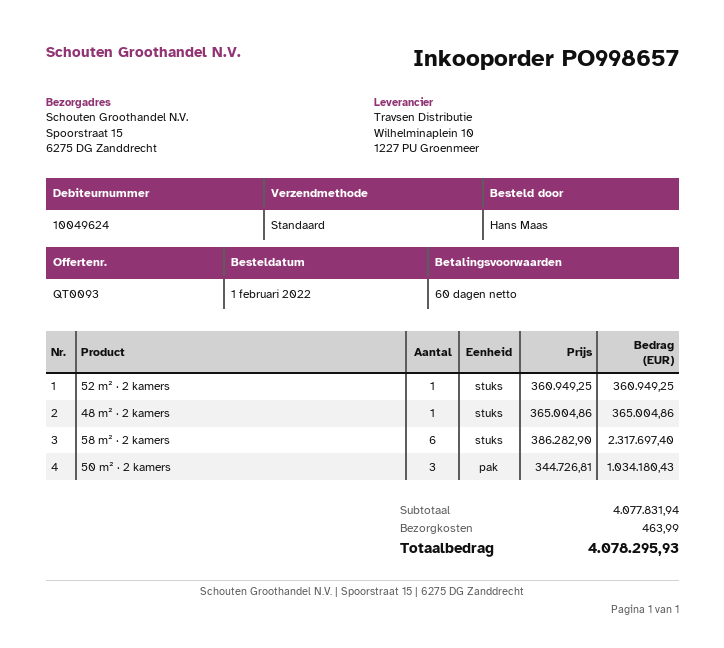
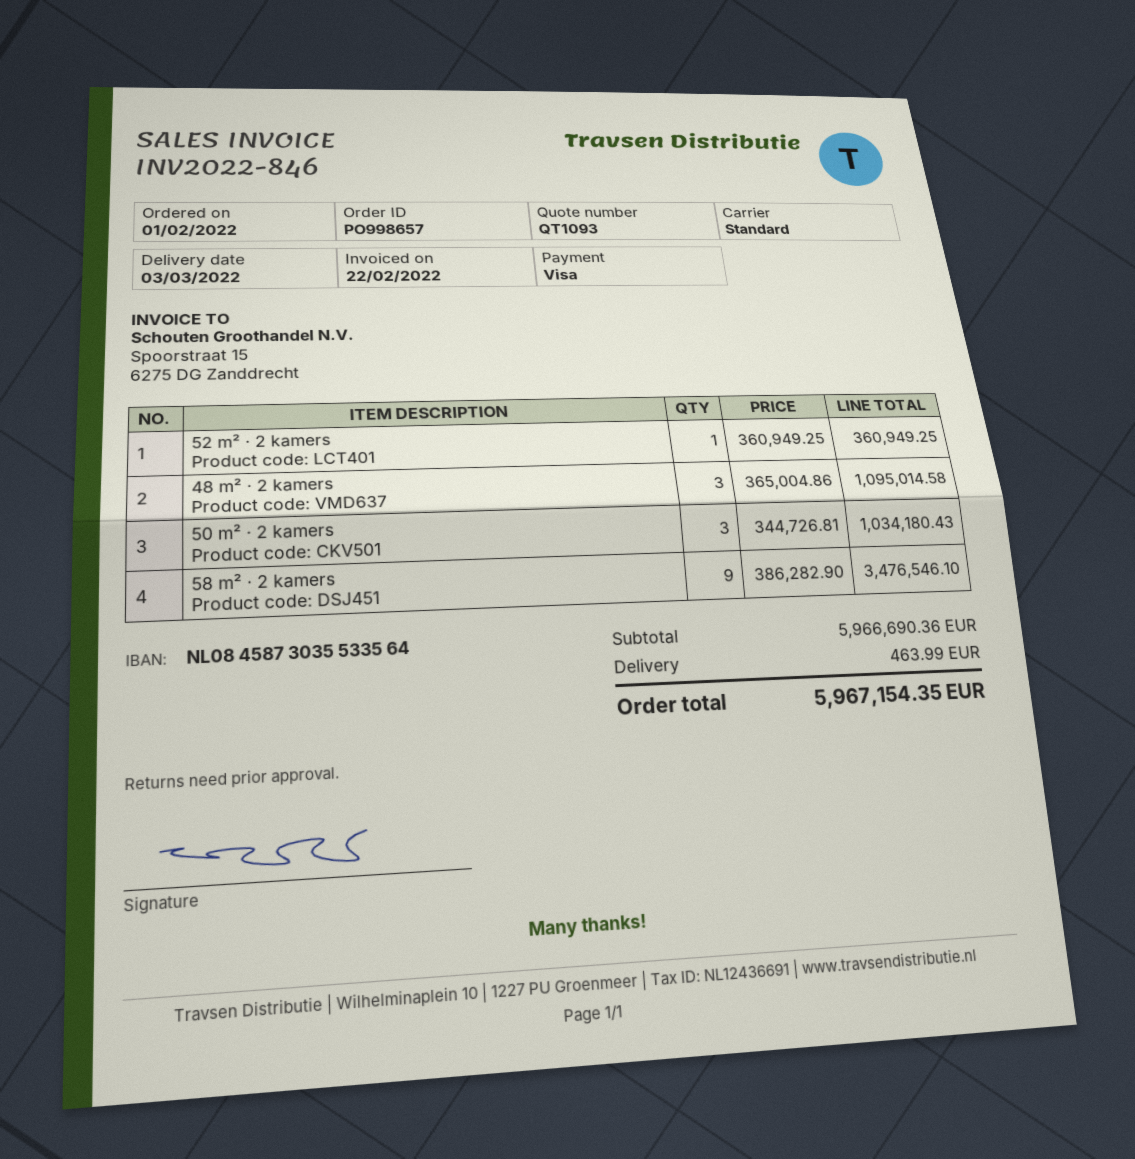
quote number: QT0093 -> QT1093
48 m² · 2 kamers: 1 x 365004.86 = 365004.86 -> 3 x 365004.86 = 1095014.58
58 m² · 2 kamers: 6 x 386282.90 = 2317697.40 -> 9 x 386282.90 = 3476546.10
subtotal: 4077831.94 -> 5966690.36
total: 4078295.93 -> 5967154.35

